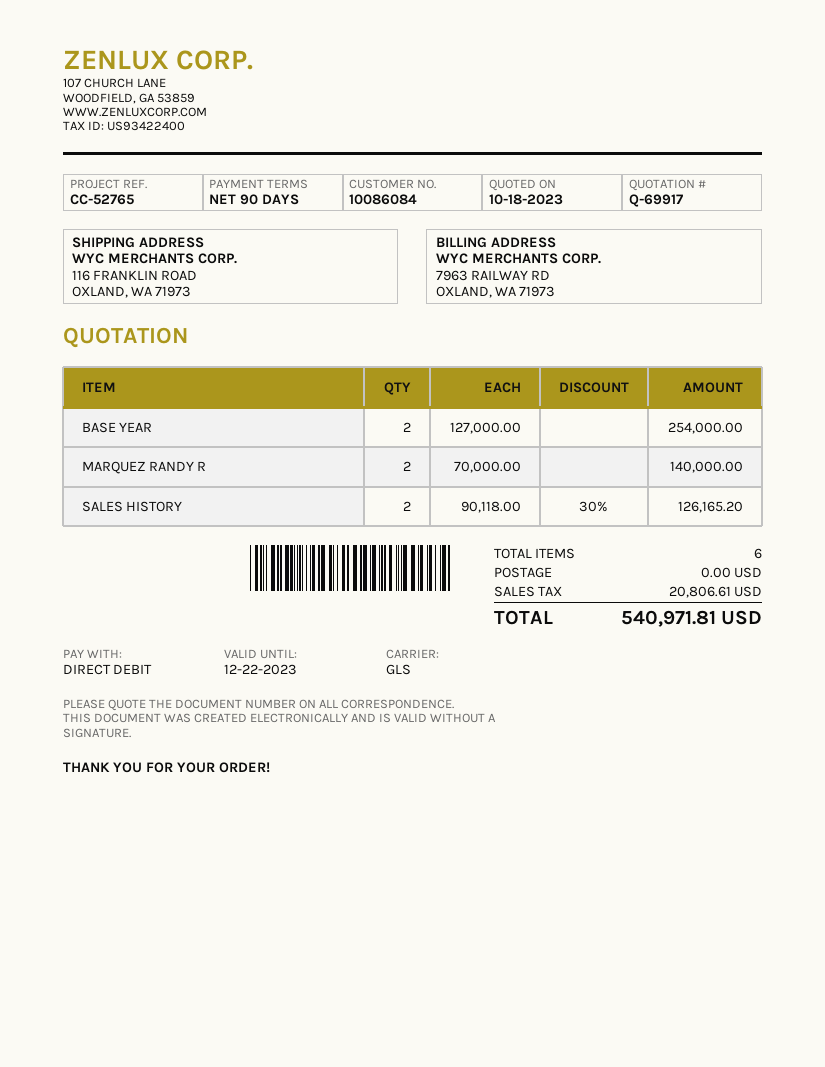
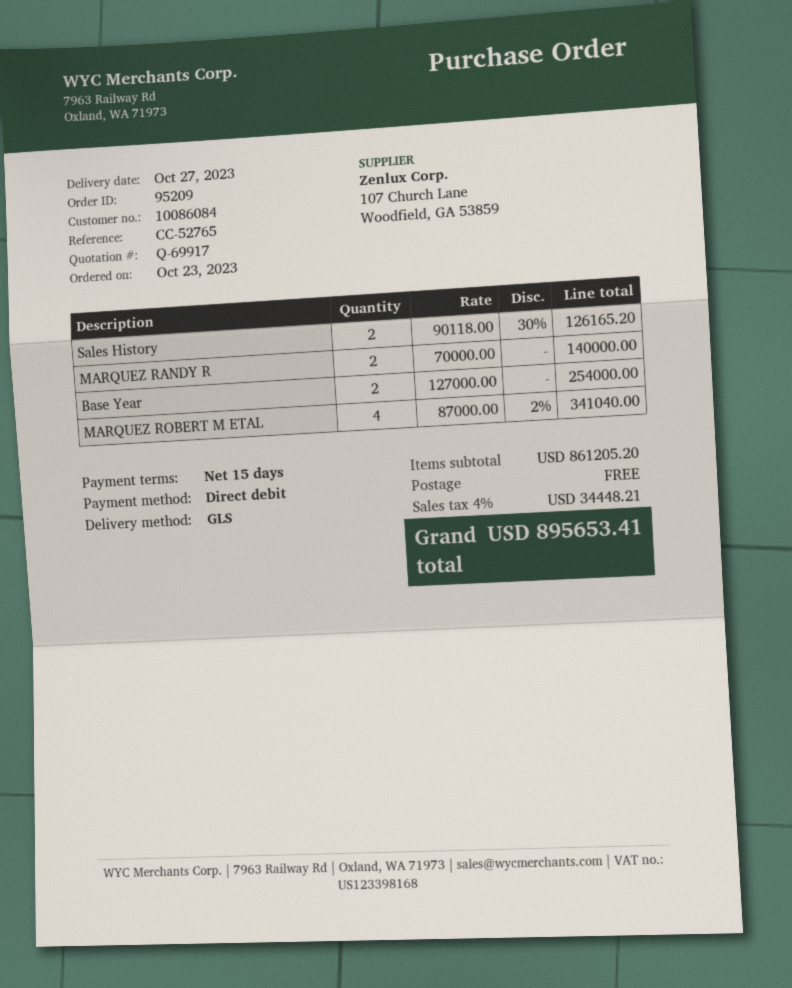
payment terms: 90 days -> 15 days
MARQUEZ ROBERT M ETAL: none -> 4 x 87000.00 - 2% = 341040.00
tax: 20806.61 -> 34448.21
total: 540971.81 -> 895653.41

